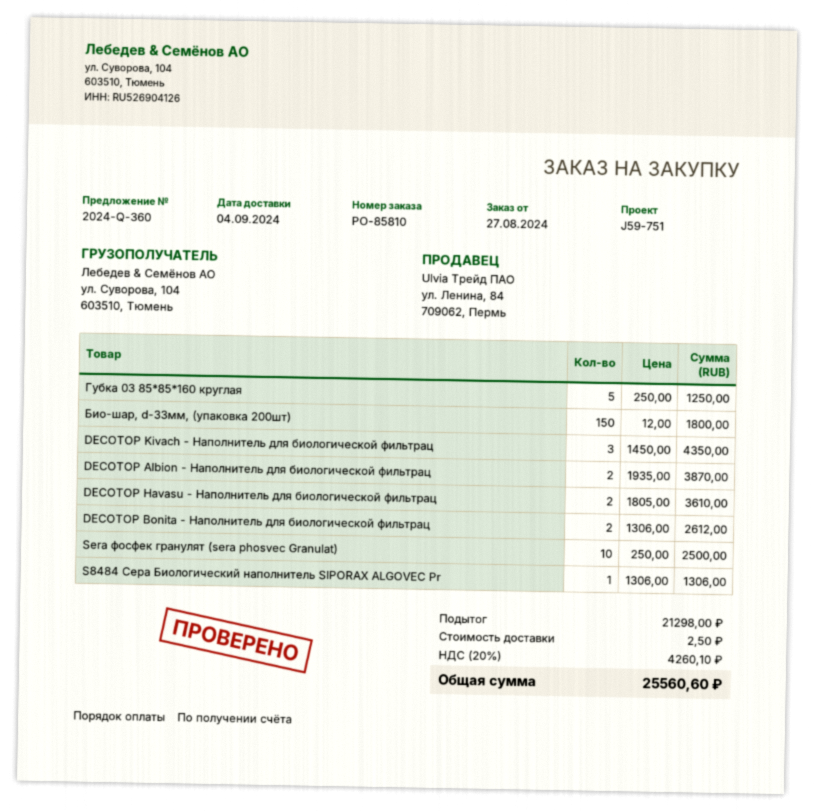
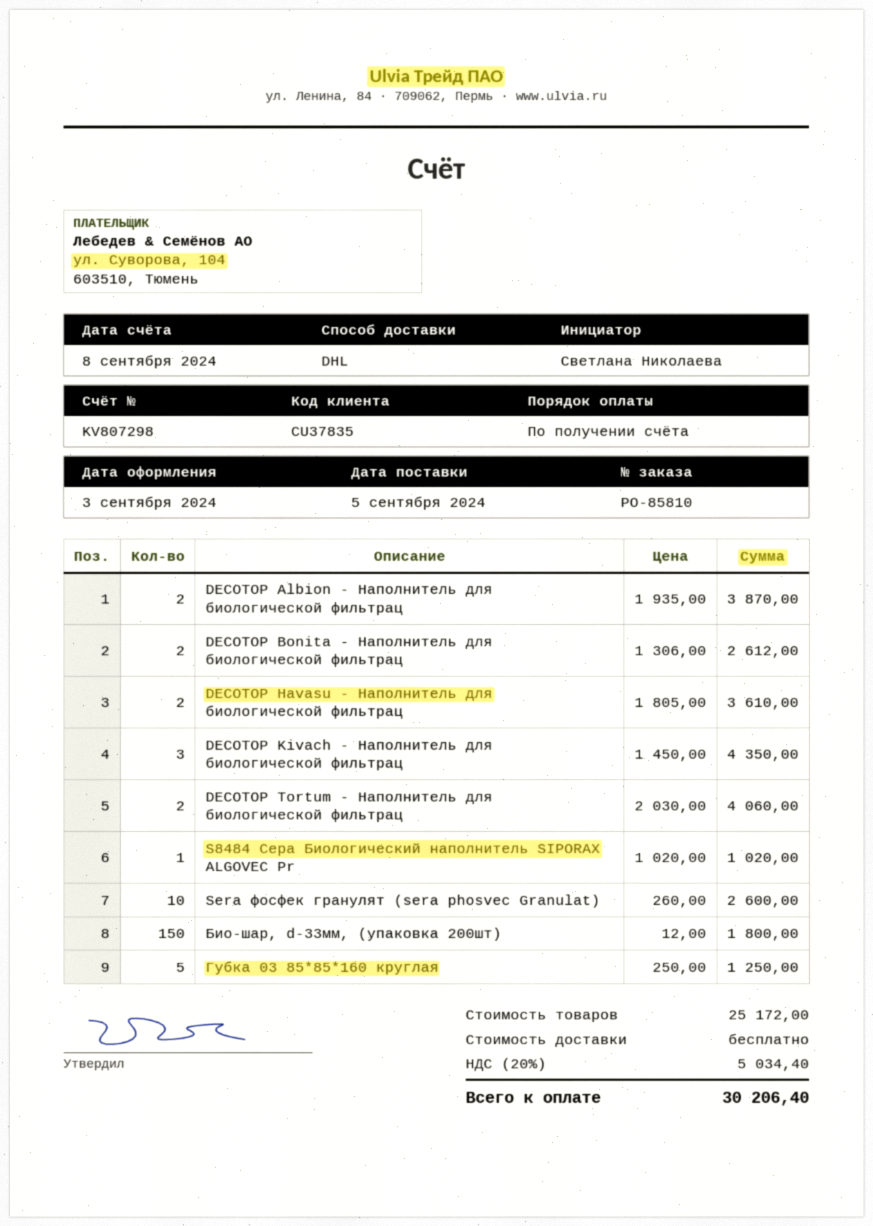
order date: 2024-08-27 -> 2024-09-03
delivery date: 2024-09-04 -> 2024-09-05
Sera фосфек гранулят (sera phosvec Granulat): 10 x 250.00 = 2500.00 -> 10 x 260.00 = 2600.00
S8484 Сера Биологический наполнитель SIPORAX ALGOVEC Pr: 1 x 1306.00 = 1306.00 -> 1 x 1020.00 = 1020.00
DECOTOP Tortum - Наполнитель для биологической фильтрац: none -> 2 x 2030.00 = 4060.00
subtotal: 21298.00 -> 25172.00
shipping: 2.50 -> 0.00
tax: 20% = 4260.10 -> 20% = 5034.40
total: 25560.60 -> 30206.40

